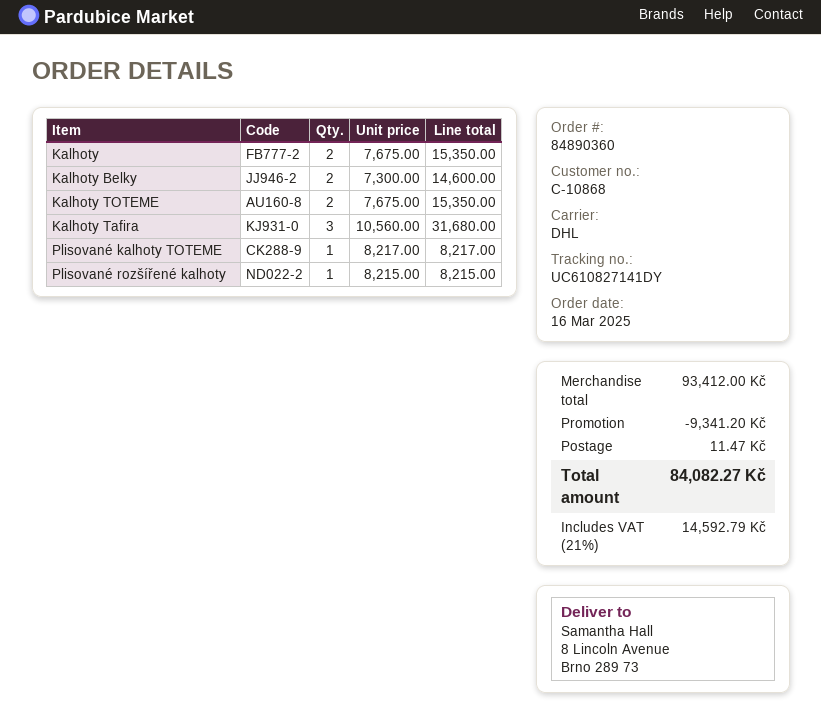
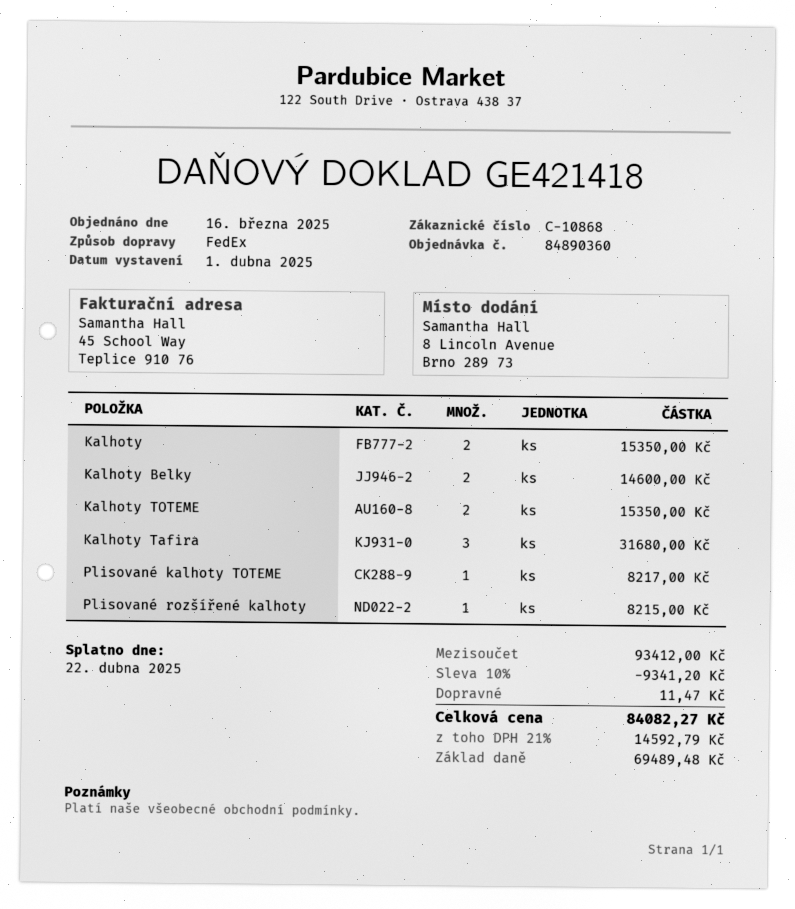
shipping method: DHL -> FedEx

